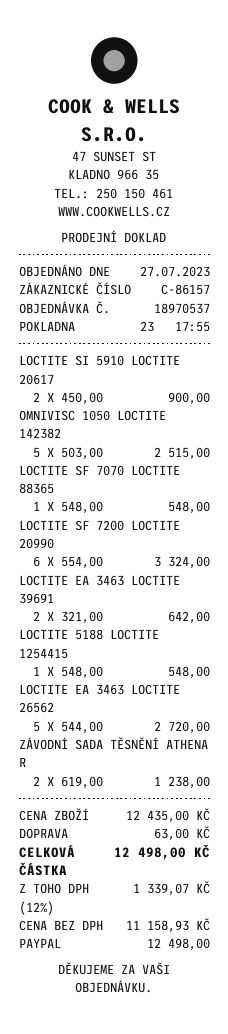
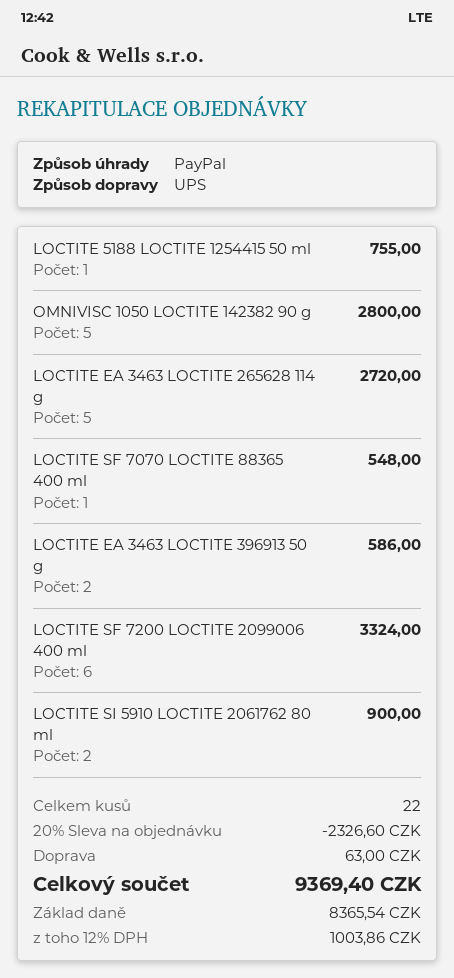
OMNIVISC 1050 LOCTITE 142382: 5 for 2515.00 -> 5 for 2800.00
LOCTITE EA 3463 LOCTITE 39691: 2 for 642.00 -> 2 for 586.00
LOCTITE 5188 LOCTITE 1254415: 1 for 548.00 -> 1 for 755.00
ZÁVODNÍ SADA TĚSNĚNÍ ATHENA R: 2 for 1238.00 -> none
discount: none -> 20% = 2326.60
net: 11158.93 -> 8365.54
tax: 12% = 1339.07 -> 12% = 1003.86
total: 12498.00 -> 9369.40

